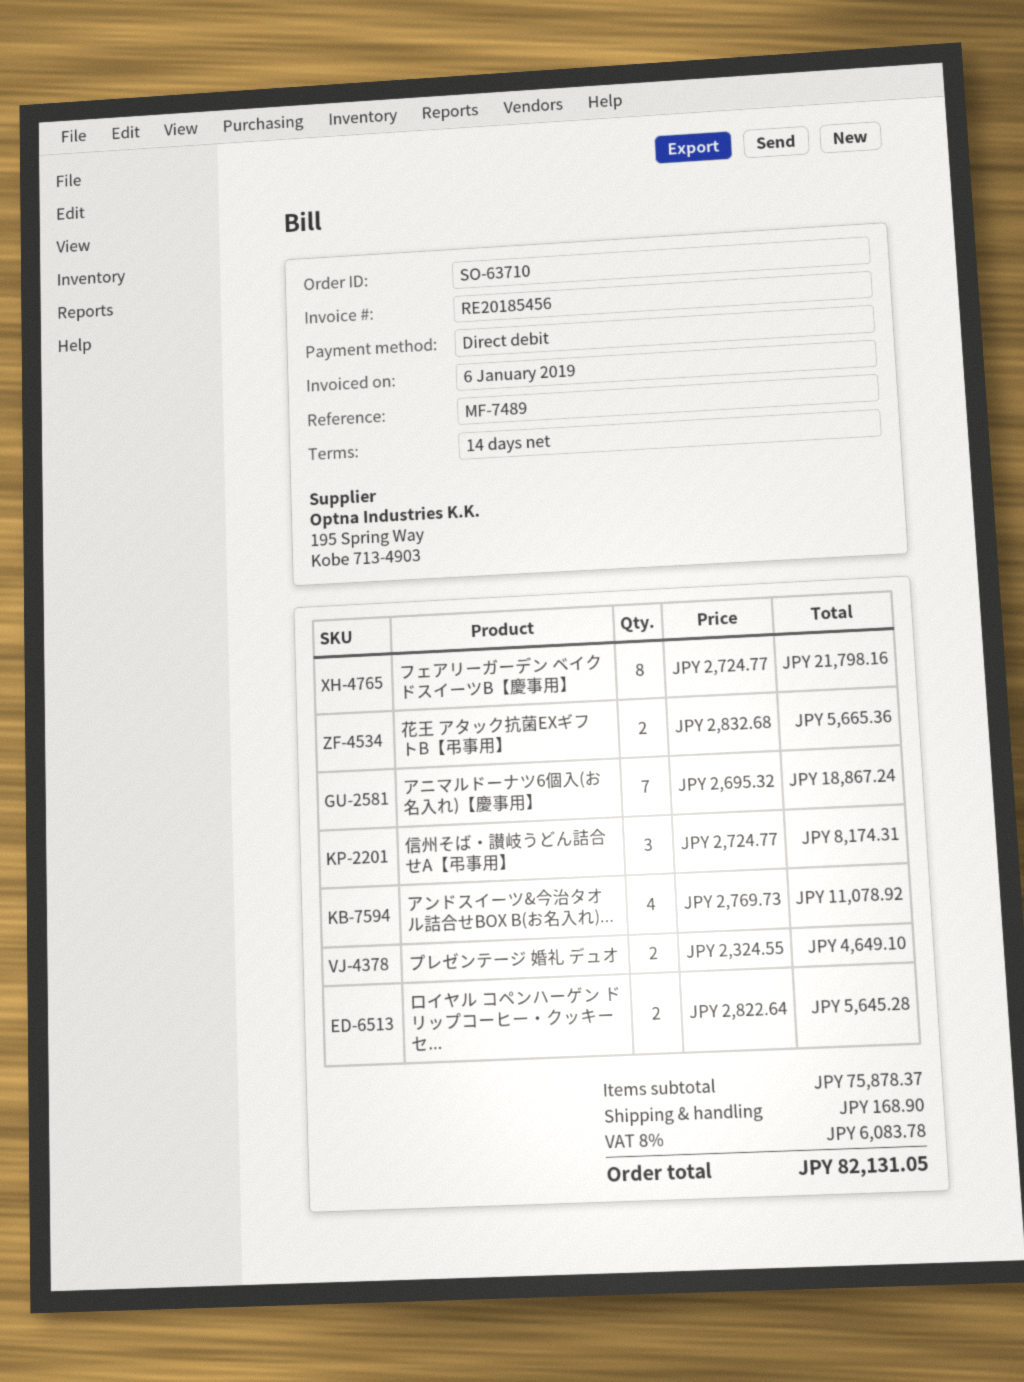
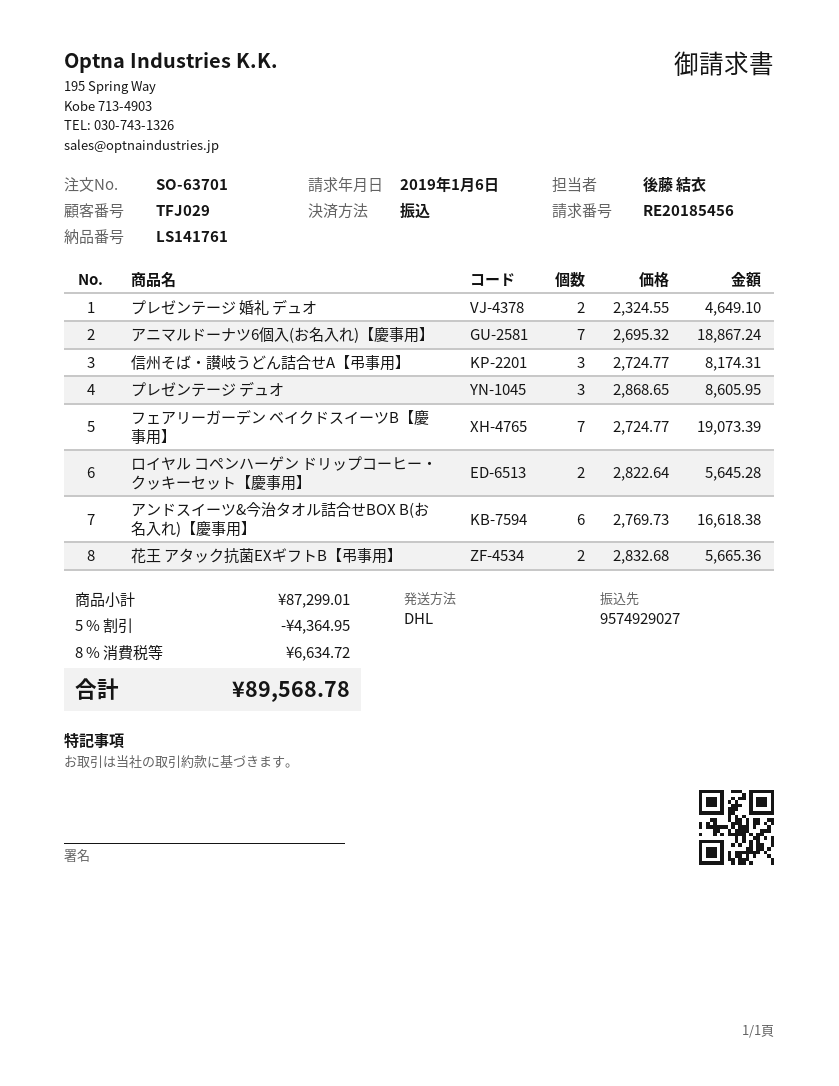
order number: SO-63710 -> SO-63701
payment method: direct debit -> bank transfer
フェアリーガーデン ベイクドスイーツB【慶事用】: 8 x 2724.77 = 21798.16 -> 7 x 2724.77 = 19073.39
アンドスイーツ&今治タオル詰合せBOX B(お名入れ)...: 4 x 2769.73 = 11078.92 -> 6 x 2769.73 = 16618.38
プレゼンテージ デュオ: none -> 3 x 2868.65 = 8605.95
subtotal: 75878.37 -> 87299.01
discount: none -> 5% = 4364.95
shipping: 168.90 -> none
tax: 8% = 6083.78 -> 8% = 6634.72
total: 82131.05 -> 89568.78

